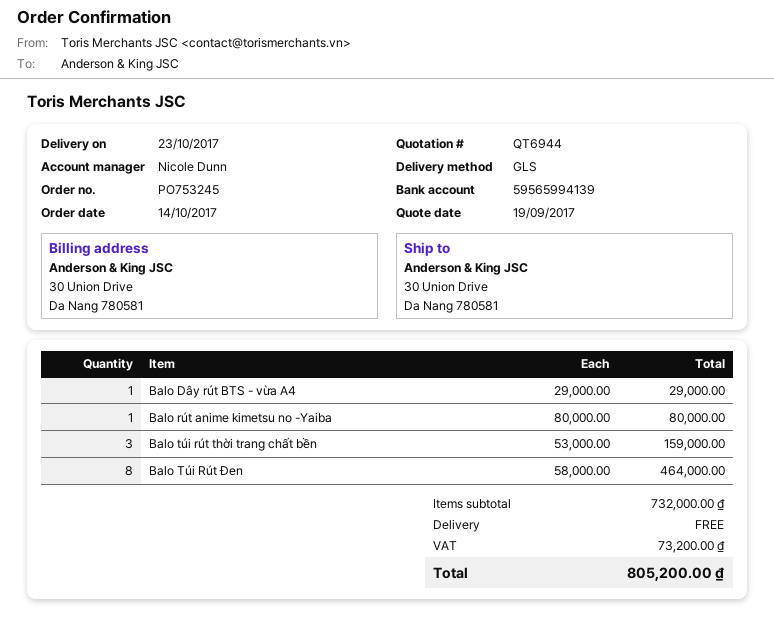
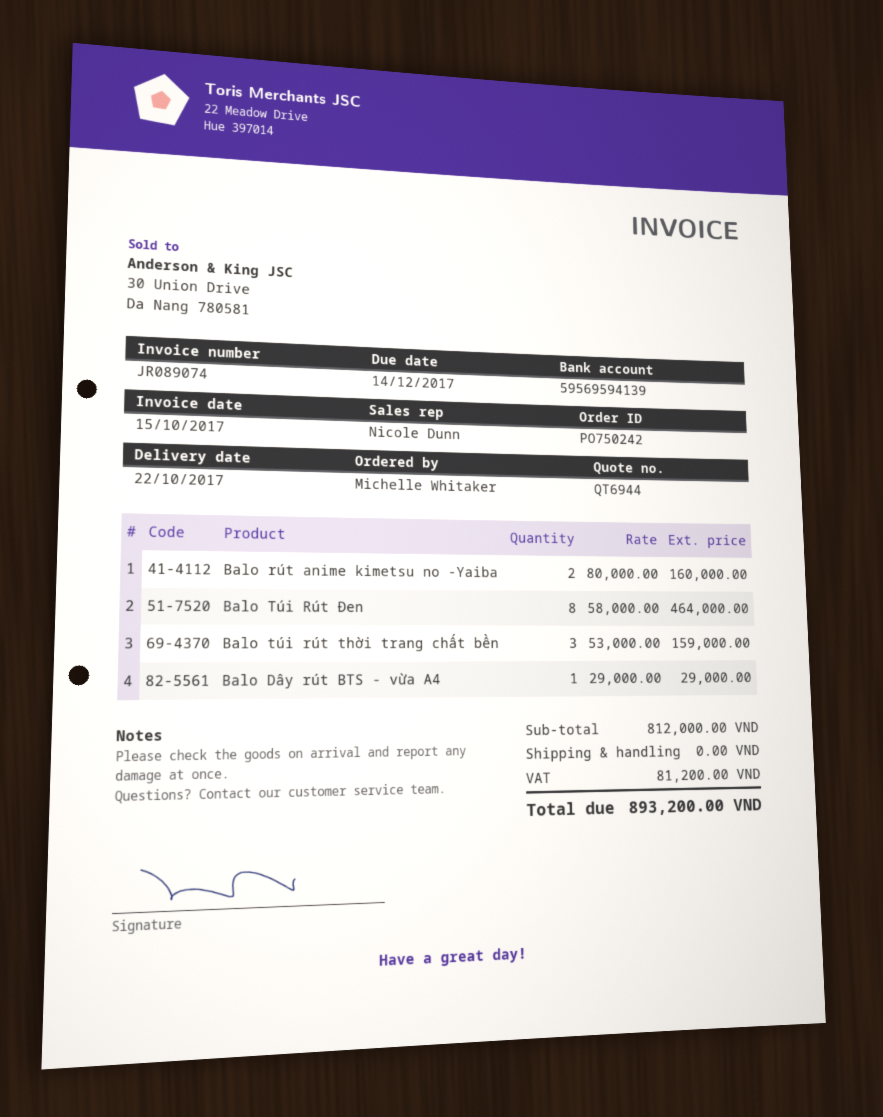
order number: PO753245 -> PO750242
delivery date: 2017-10-23 -> 2017-10-22
bank account: 59565994139 -> 59569594139
Balo rút anime kimetsu no -Yaiba: 1 x 80000.00 = 80000.00 -> 2 x 80000.00 = 160000.00
subtotal: 732000.00 -> 812000.00
tax: 73200.00 -> 81200.00
total: 805200.00 -> 893200.00

